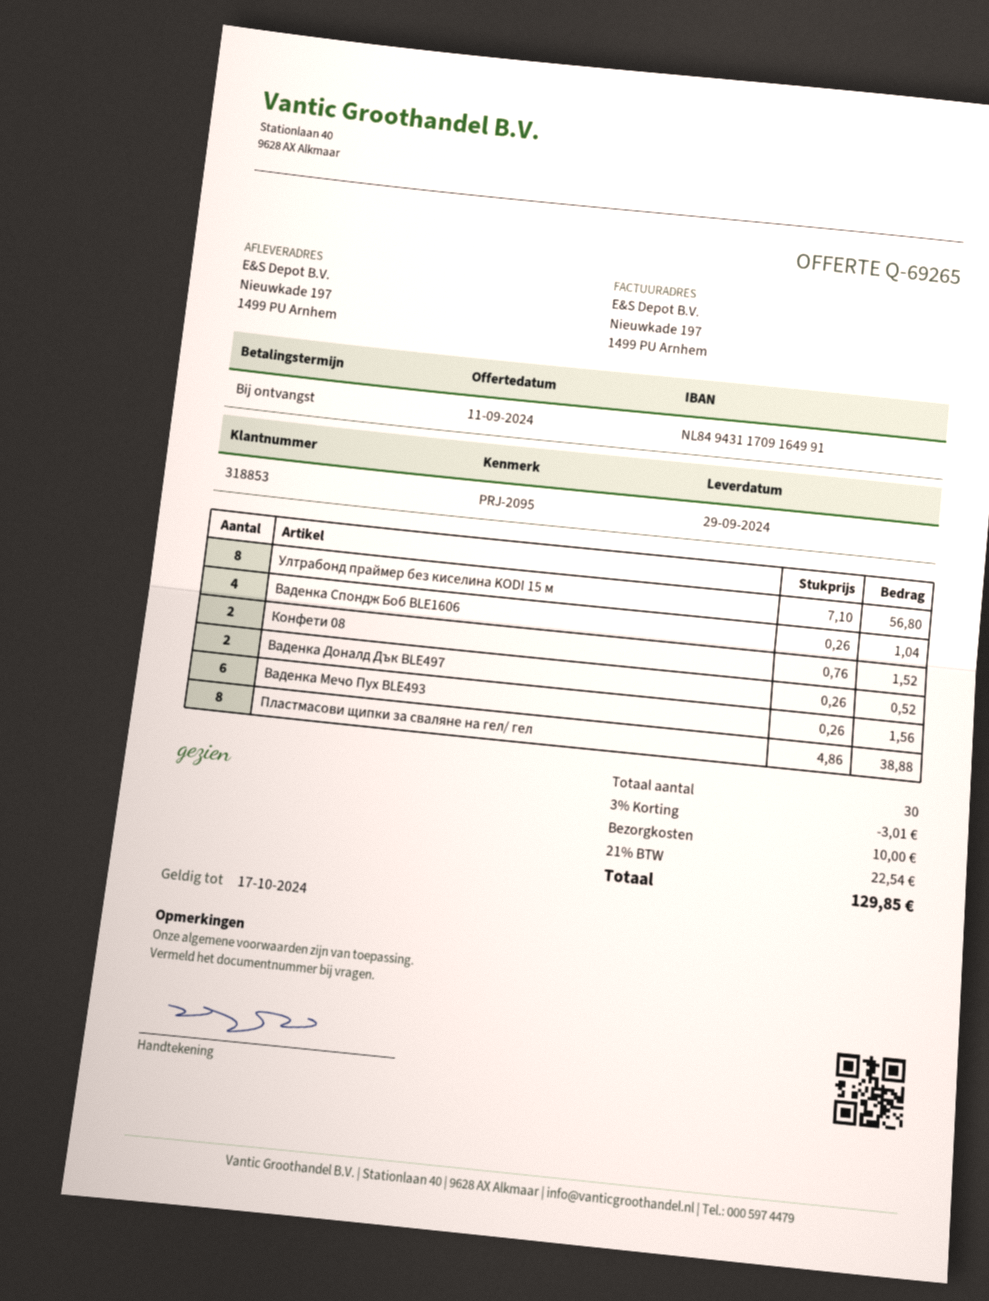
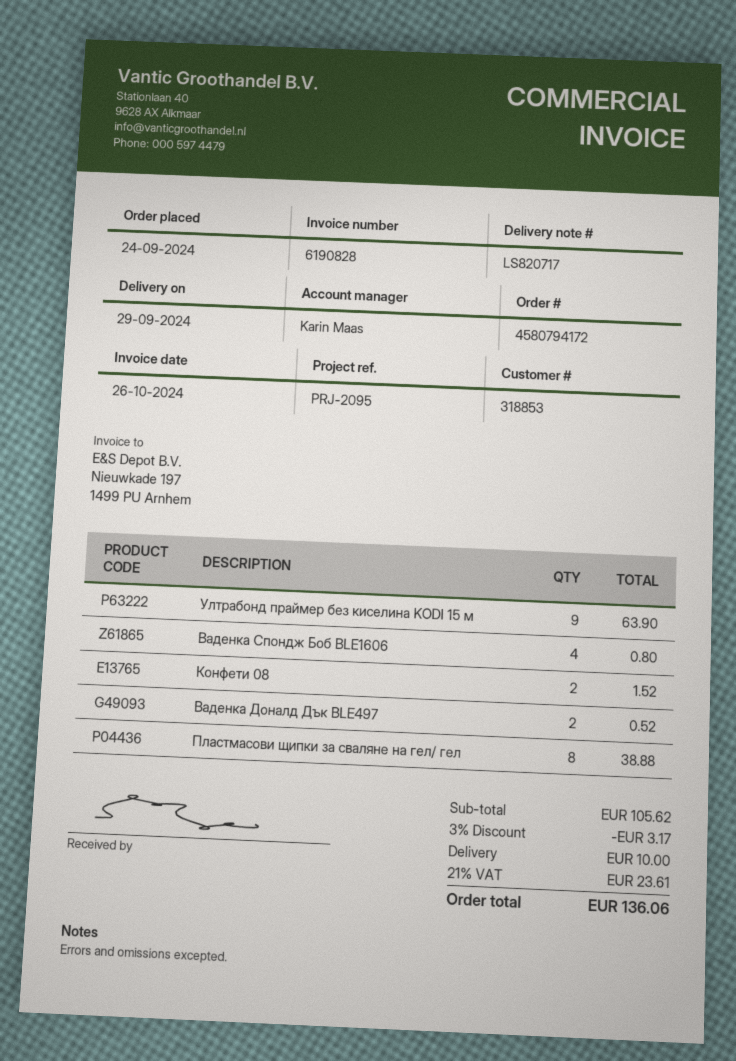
Ултрабонд праймер без киселина KODI 15 м: 8 for 56.80 -> 9 for 63.90
Ваденка Спондж Боб BLE1606: 4 for 1.04 -> 4 for 0.80
Ваденка Мечо Пух BLE493: 6 for 1.56 -> none
discount: 3% = 3.01 -> 3% = 3.17
tax: 21% = 22.54 -> 21% = 23.61
total: 129.85 -> 136.06

